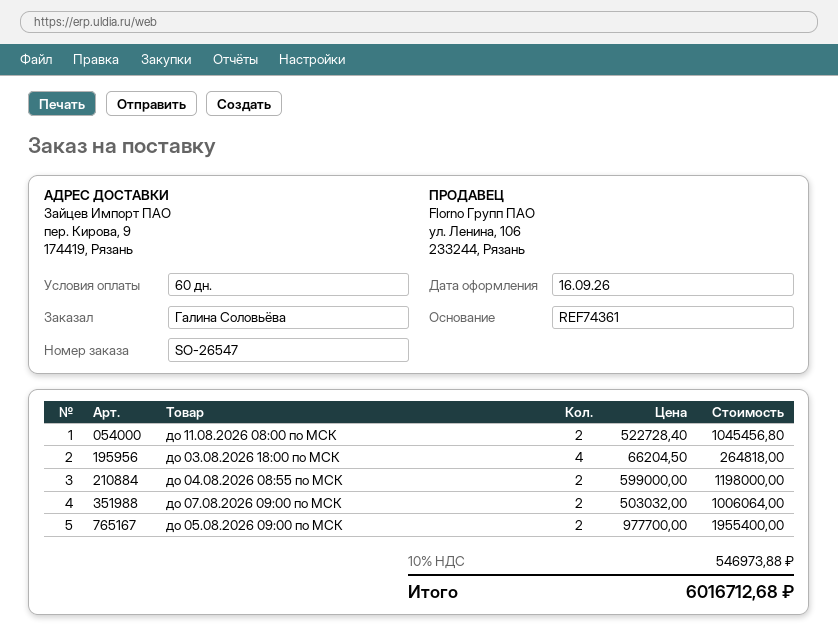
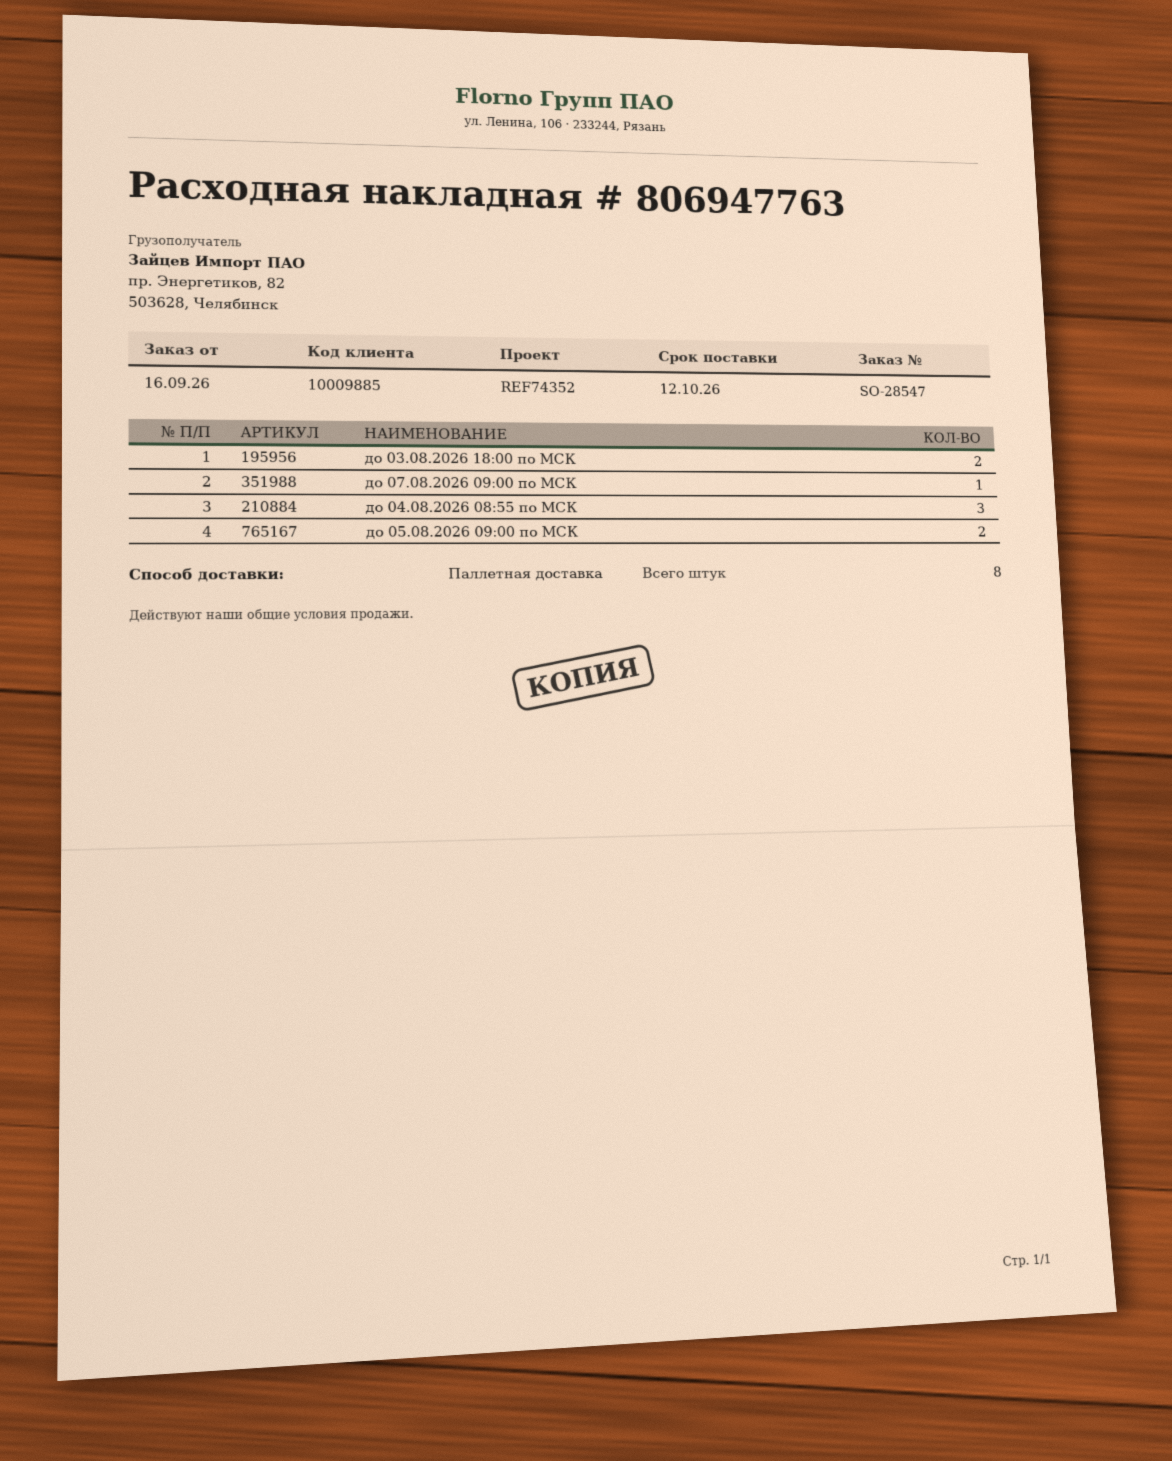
order number: SO-26547 -> SO-28547
reference: REF74361 -> REF74352
ship to: пер. Кирова, 9, 174419, Рязань -> пр. Энергетиков, 82, 503628, Челябинск
до 11.08.2026 08:00 по МСК: 2 -> none
до 03.08.2026 18:00 по МСК: 4 -> 2
до 04.08.2026 08:55 по МСК: 2 -> 3
до 07.08.2026 09:00 по МСК: 2 -> 1

